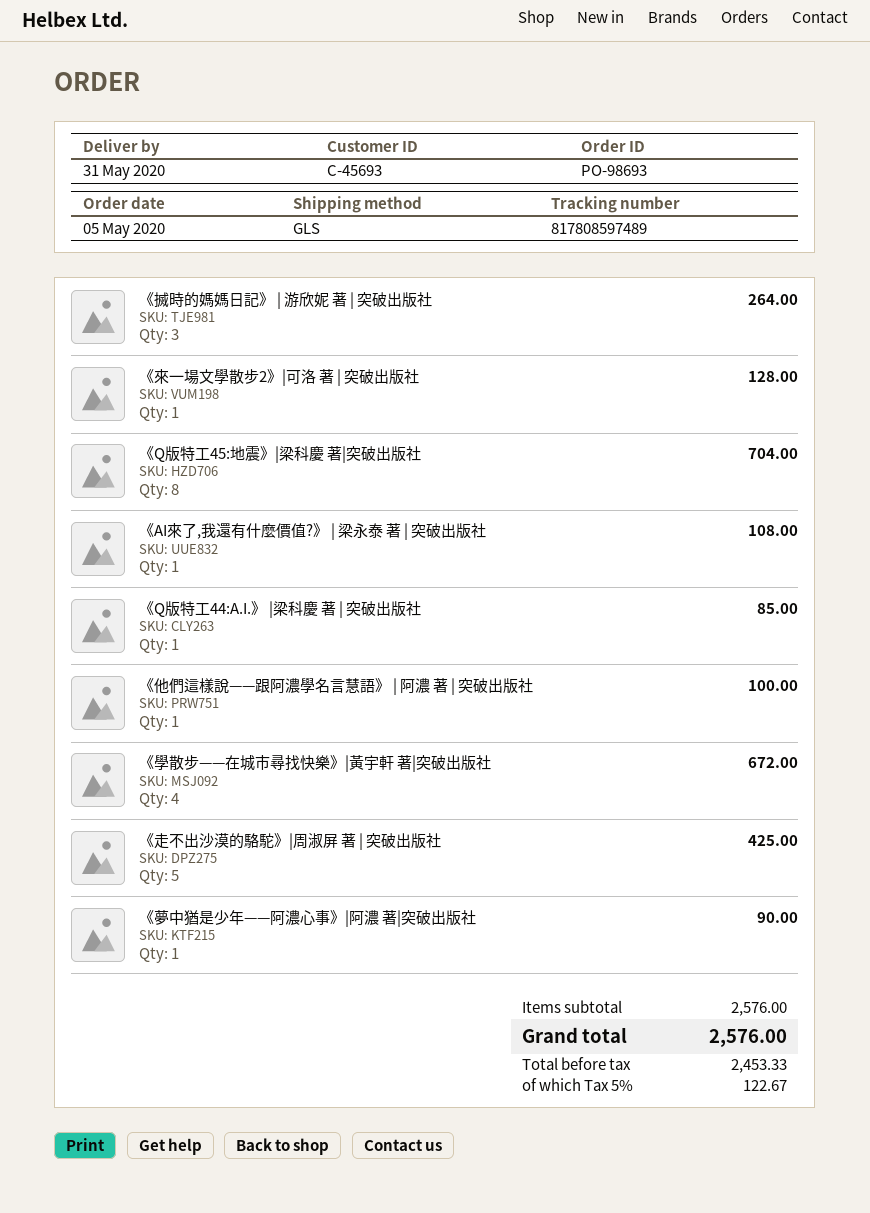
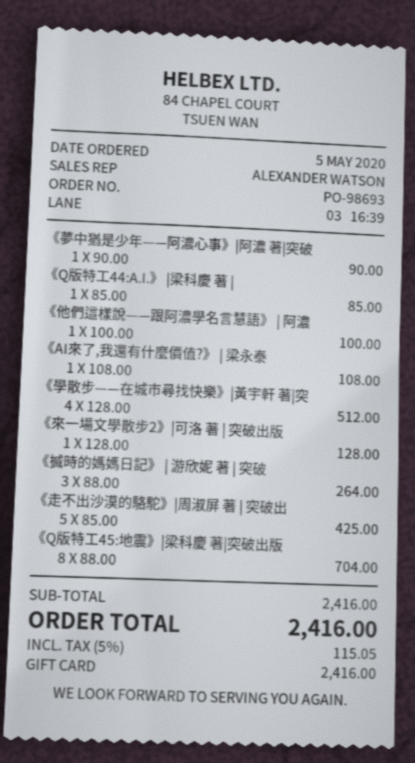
《學散步——在城市尋找快樂》|黃宇軒 著|突破出版社: 4 for 672.00 -> 4 for 512.00
subtotal: 2576.00 -> 2416.00
tax: 5% = 122.67 -> 5% = 115.05
total: 2576.00 -> 2416.00

